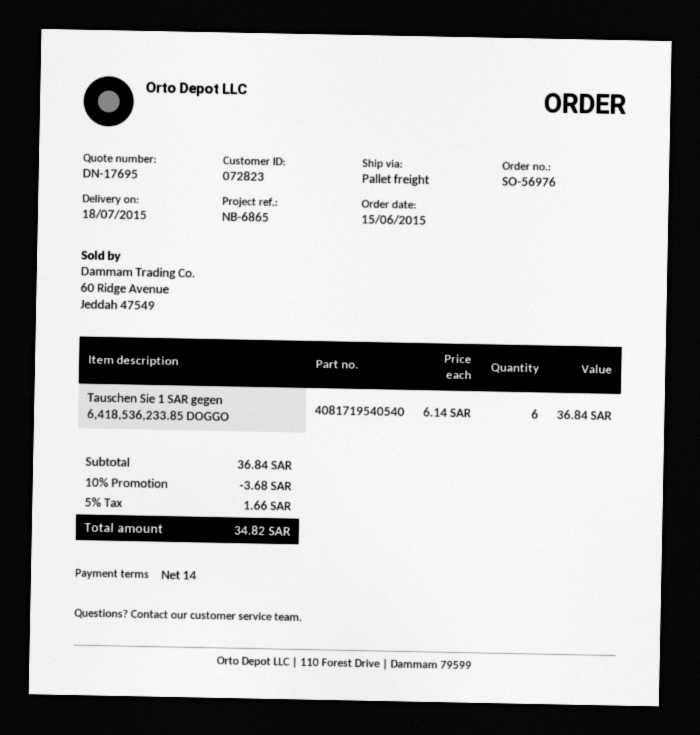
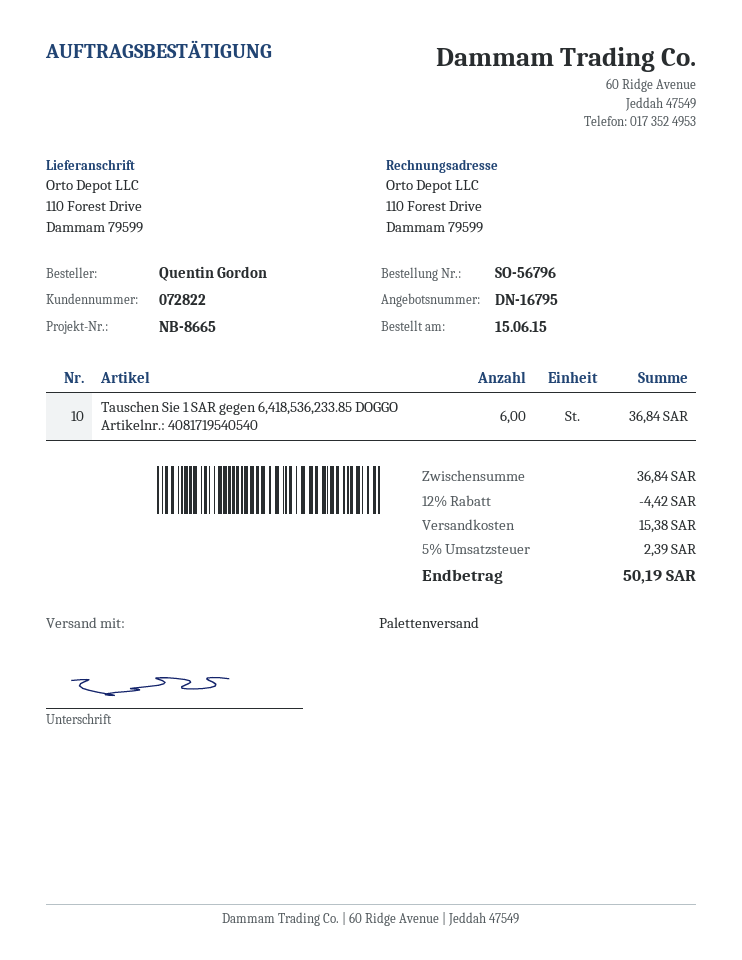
quote number: DN-17695 -> DN-16795
order number: SO-56976 -> SO-56796
customer number: 072823 -> 072822
reference: NB-6865 -> NB-8665
discount: 10% = 3.68 -> 12% = 4.42
shipping: none -> 15.38
tax: 5% = 1.66 -> 5% = 2.39
total: 34.82 -> 50.19

